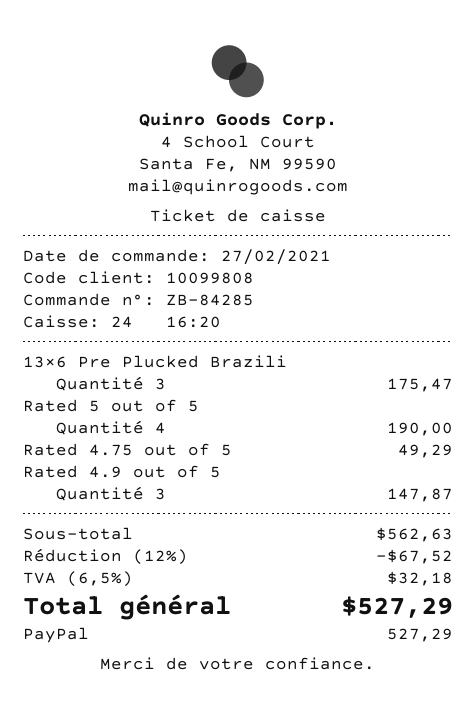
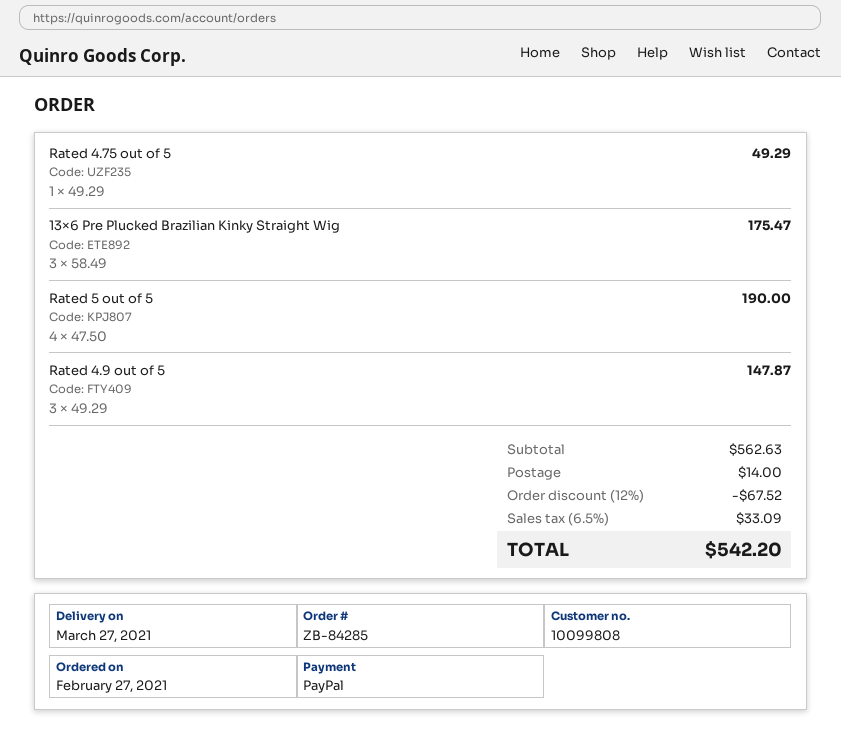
shipping: none -> 14.00
tax: 6.5% = 32.18 -> 6.5% = 33.09
total: 527.29 -> 542.20

